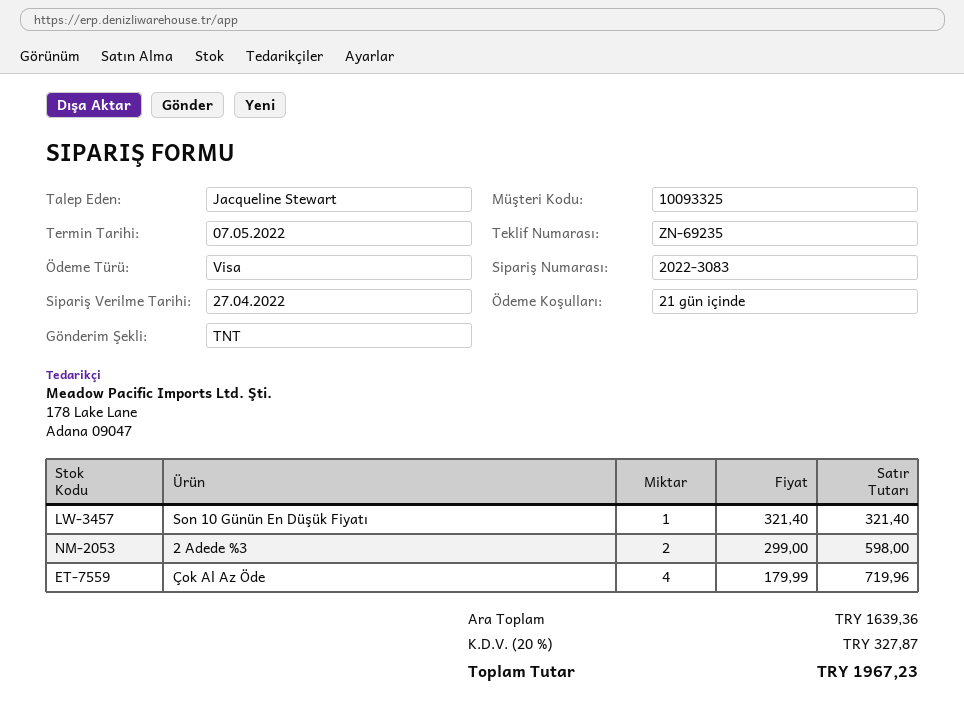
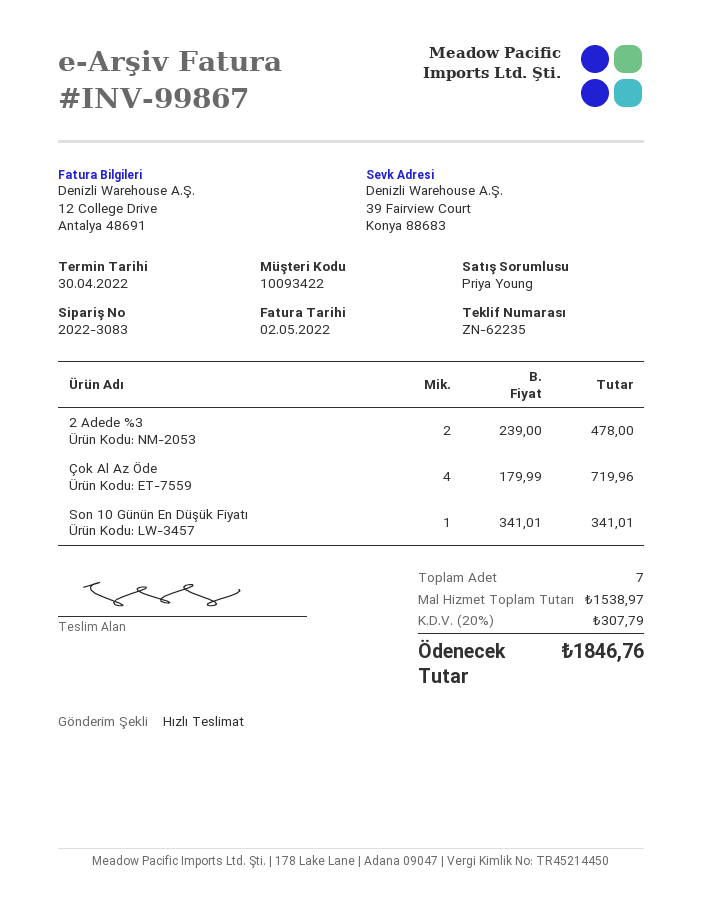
quote number: ZN-69235 -> ZN-62235
delivery date: 2022-05-07 -> 2022-04-30
customer number: 10093325 -> 10093422
shipping method: TNT -> express
Son 10 Günün En Düşük Fiyatı: 1 x 321.40 = 321.40 -> 1 x 341.01 = 341.01
2 Adede %3: 2 x 299.00 = 598.00 -> 2 x 239.00 = 478.00
subtotal: 1639.36 -> 1538.97
tax: 20% = 327.87 -> 20% = 307.79
total: 1967.23 -> 1846.76

